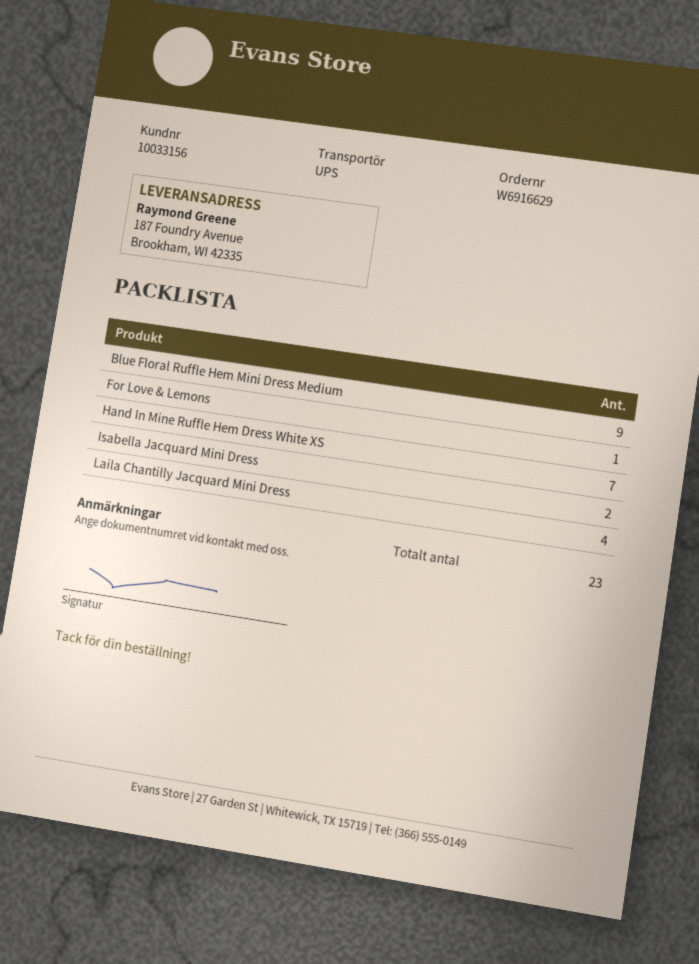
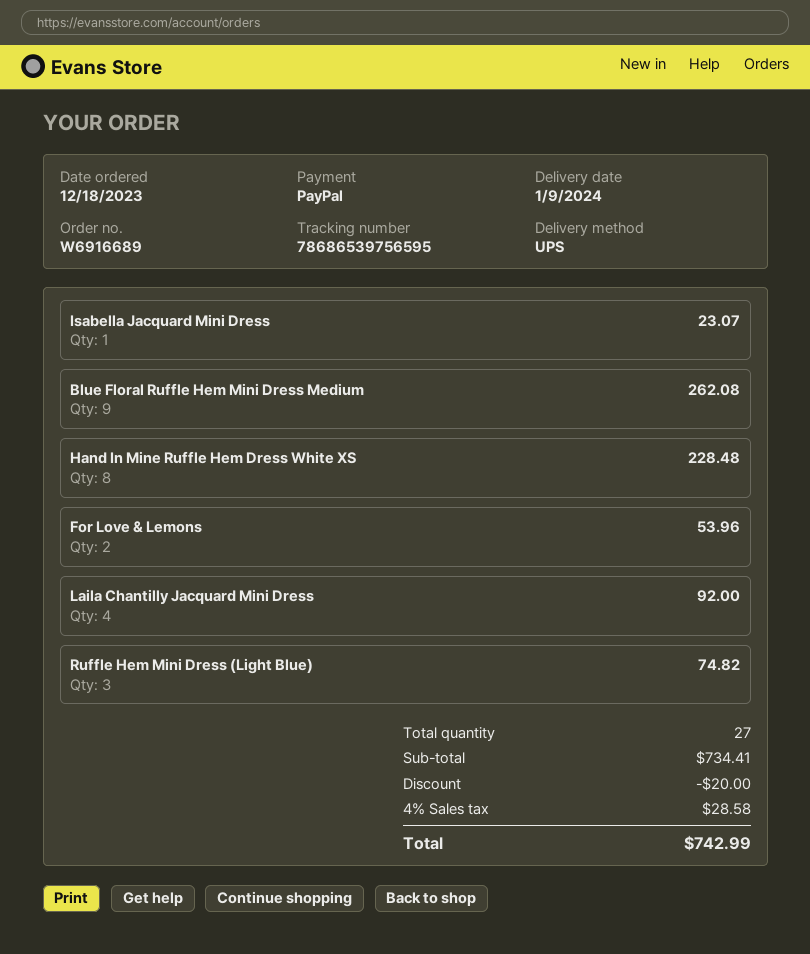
order number: W6916629 -> W6916689
For Love & Lemons: 1 -> 2
Hand In Mine Ruffle Hem Dress White XS: 7 -> 8
Isabella Jacquard Mini Dress: 2 -> 1
Ruffle Hem Mini Dress (Light Blue): none -> 3
total quantity: 23 -> 27

